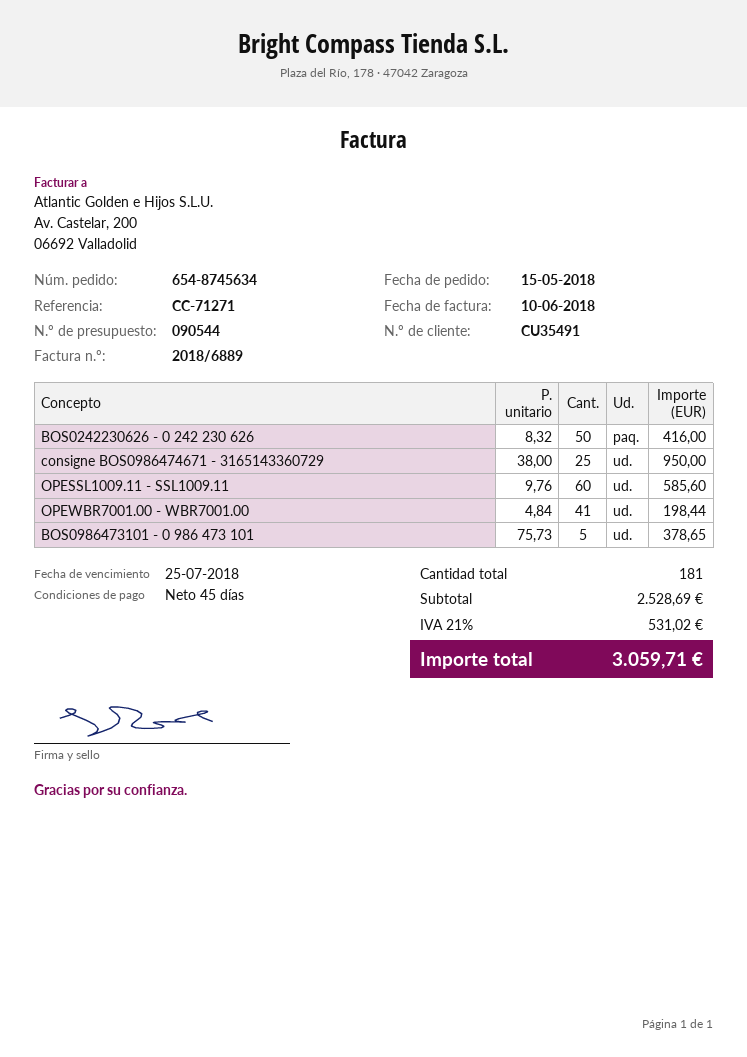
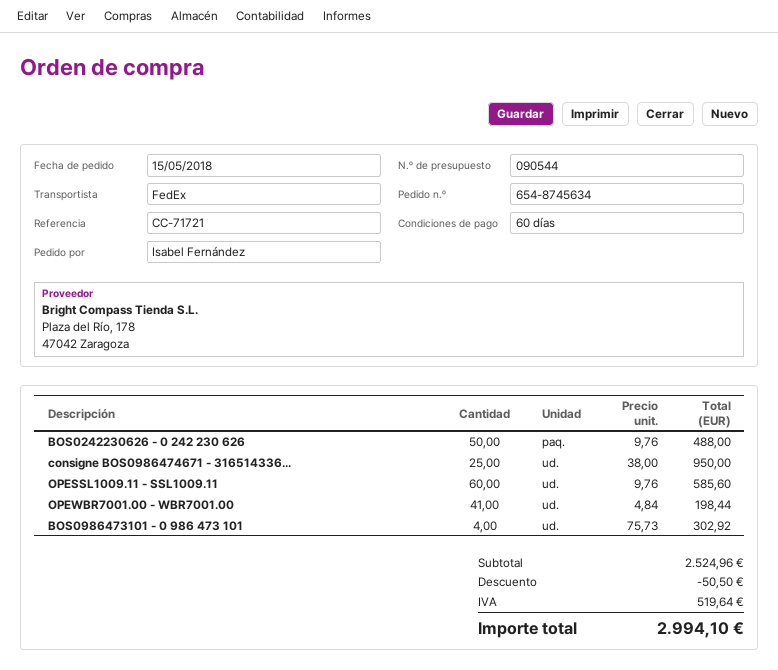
payment terms: 45 days -> 60 days
reference: CC-71271 -> CC-71721
BOS0242230626 - 0 242 230 626: 50 x 8.32 = 416.00 -> 50 x 9.76 = 488.00
BOS0986473101 - 0 986 473 101: 5 x 75.73 = 378.65 -> 4 x 75.73 = 302.92
subtotal: 2528.69 -> 2524.96
discount: none -> 50.50
tax: 531.02 -> 519.64
total: 3059.71 -> 2994.10

